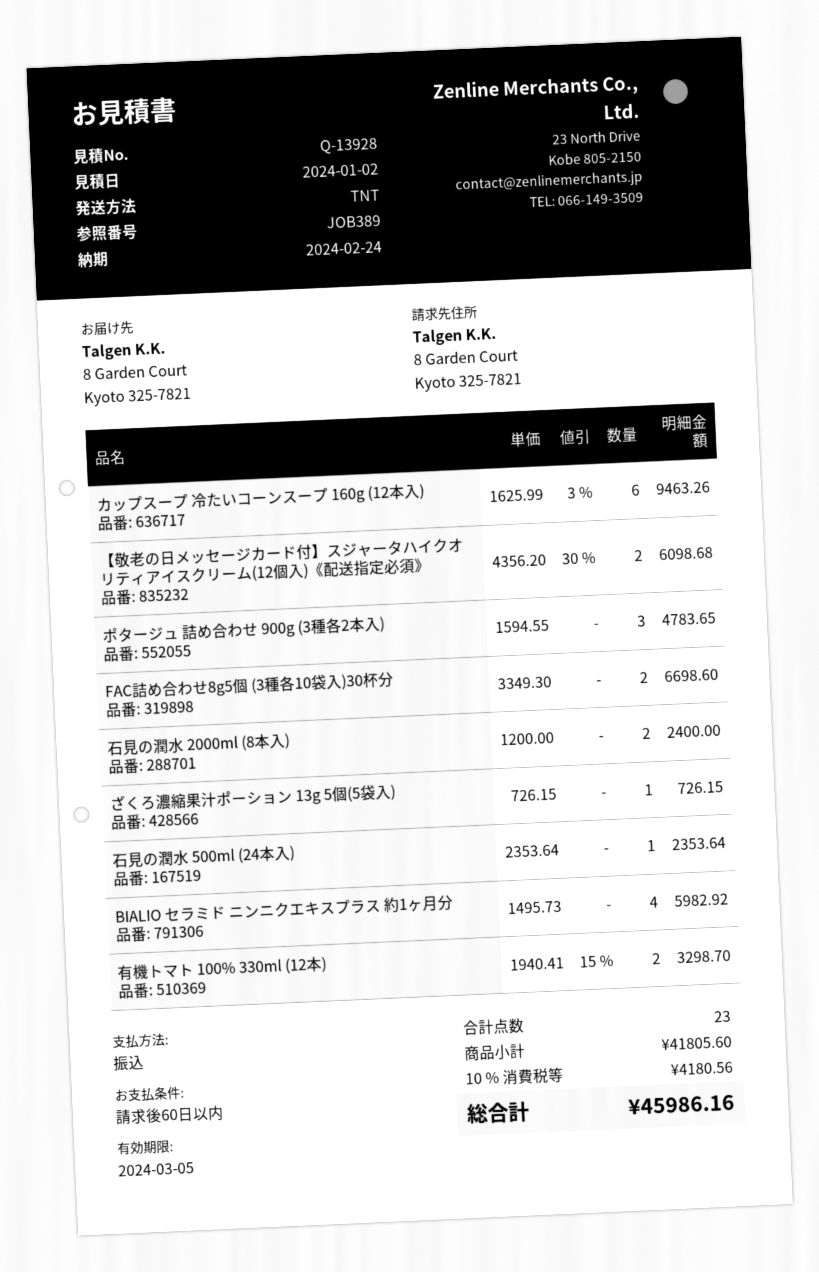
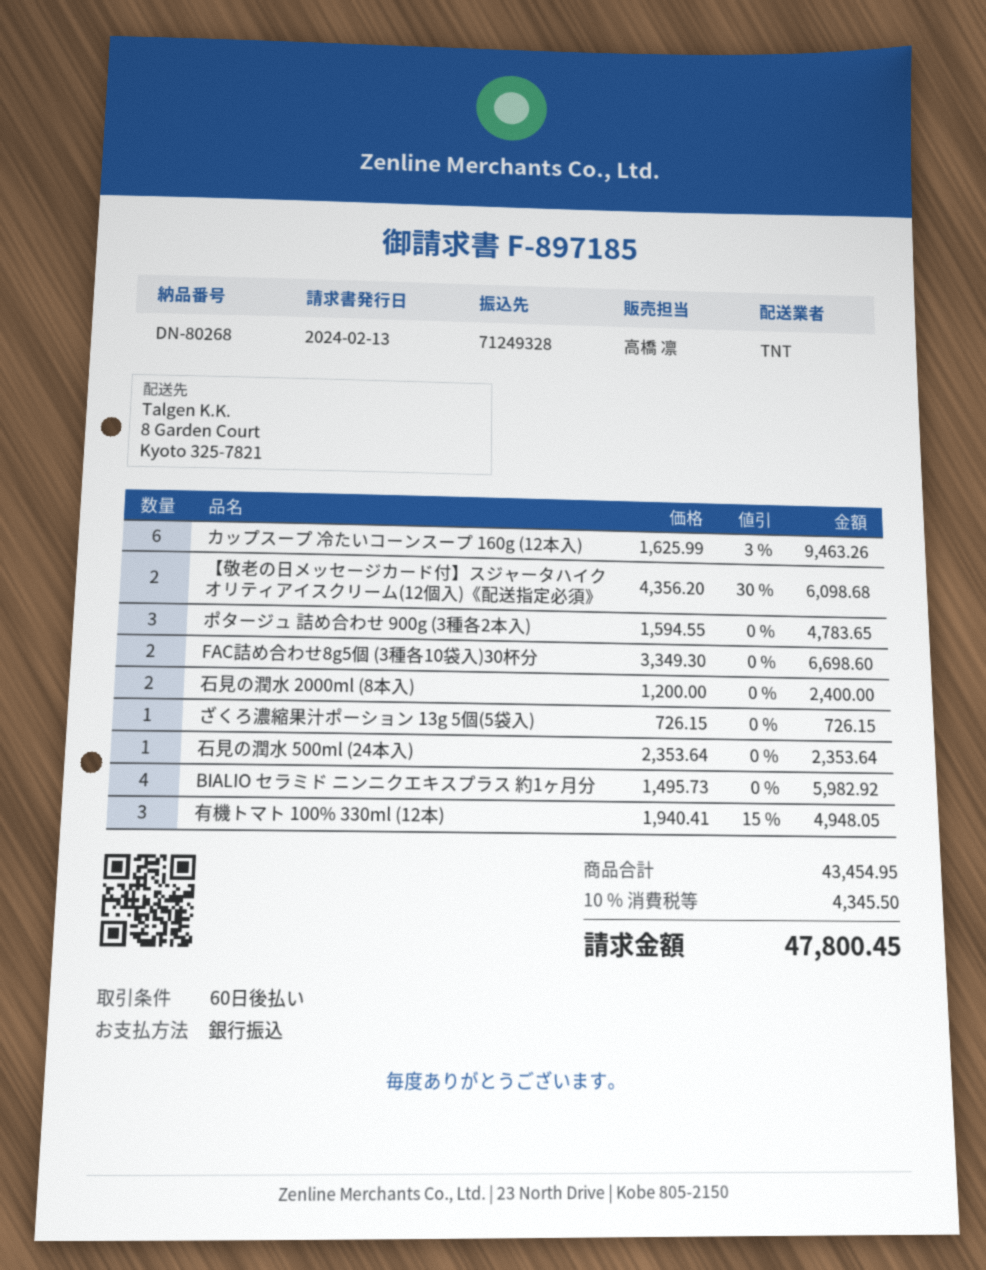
有機トマト 100% 330ml (12本): 2 x 1940.41 - 15% = 3298.70 -> 3 x 1940.41 - 15% = 4948.05
subtotal: 41805.60 -> 43454.95
tax: 10% = 4180.56 -> 10% = 4345.50
total: 45986.16 -> 47800.45

